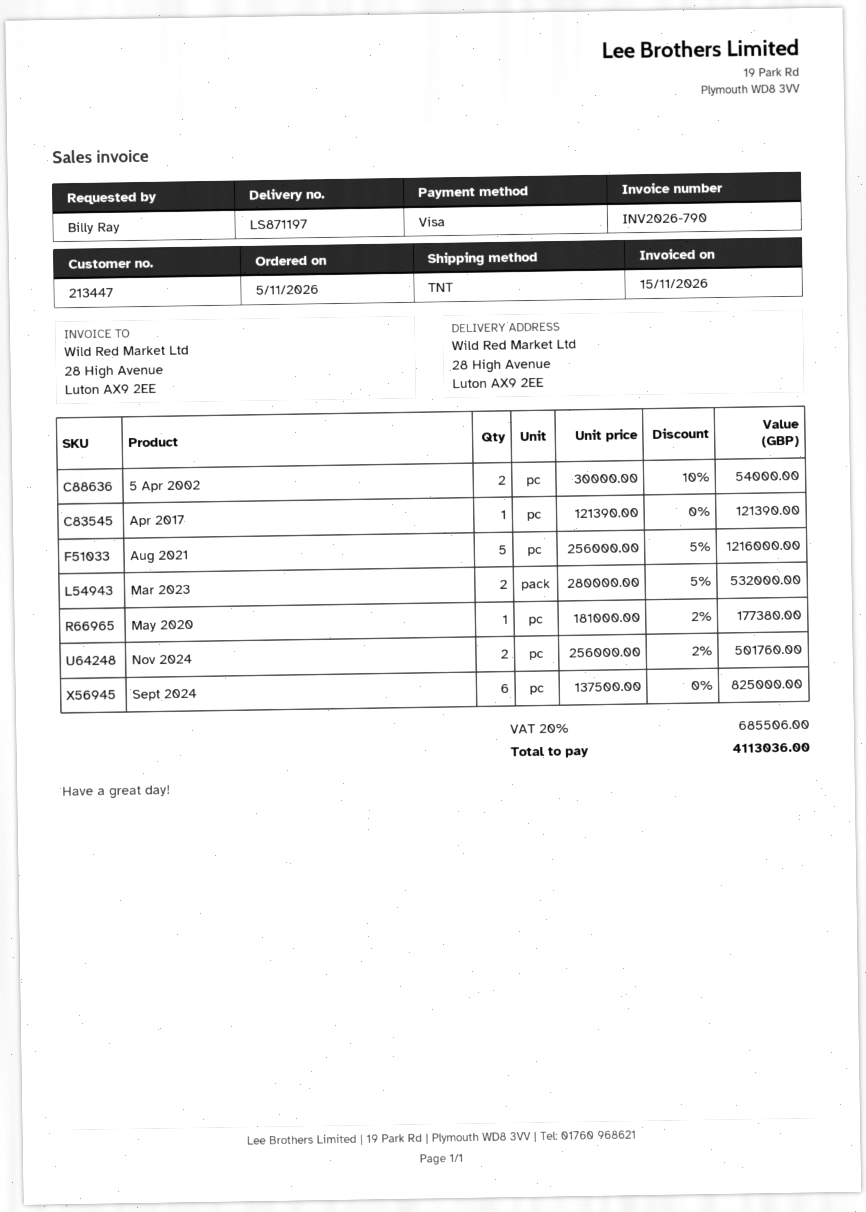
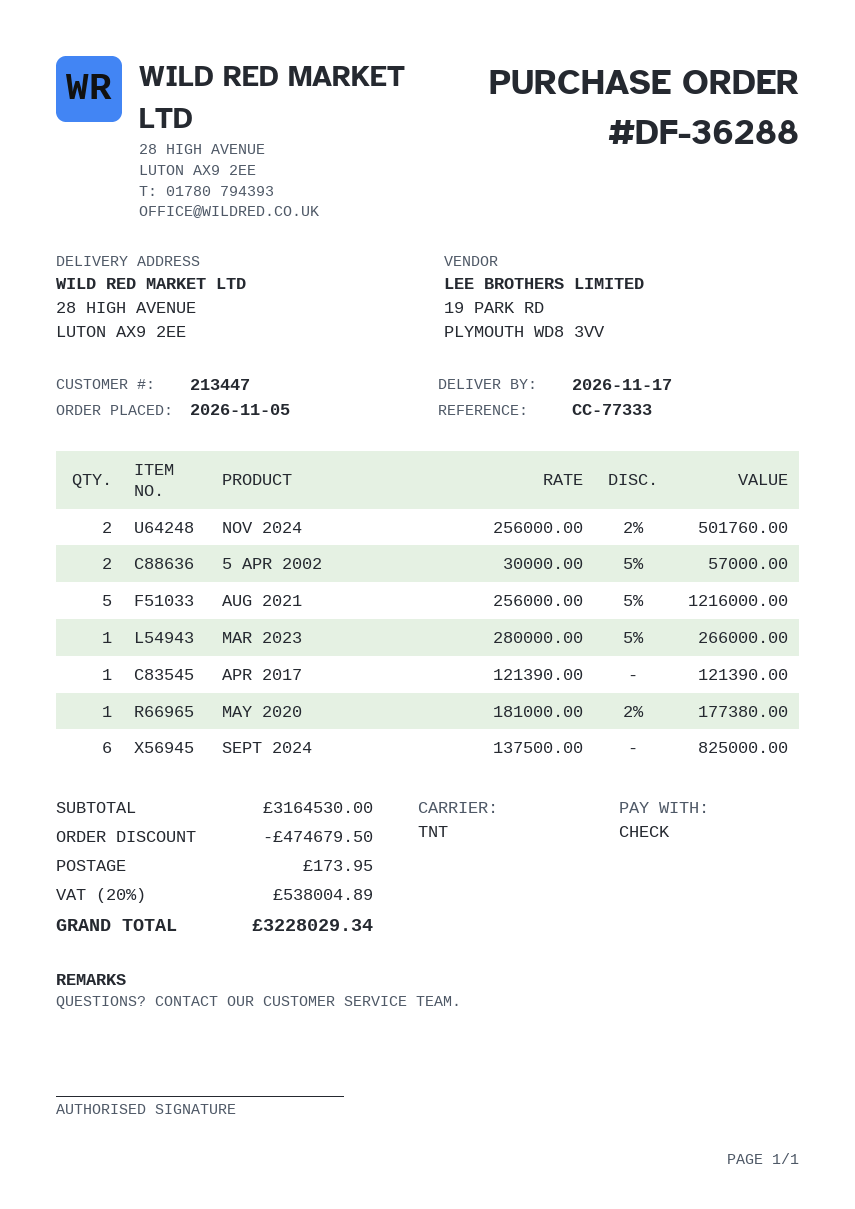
payment method: Visa -> cheque
5 Apr 2002: 2 x 30000.00 - 10% = 54000.00 -> 2 x 30000.00 - 5% = 57000.00
Mar 2023: 2 x 280000.00 - 5% = 532000.00 -> 1 x 280000.00 - 5% = 266000.00
discount: none -> 474679.50
shipping: none -> 173.95
tax: 20% = 685506.00 -> 20% = 538004.89
total: 4113036.00 -> 3228029.34

